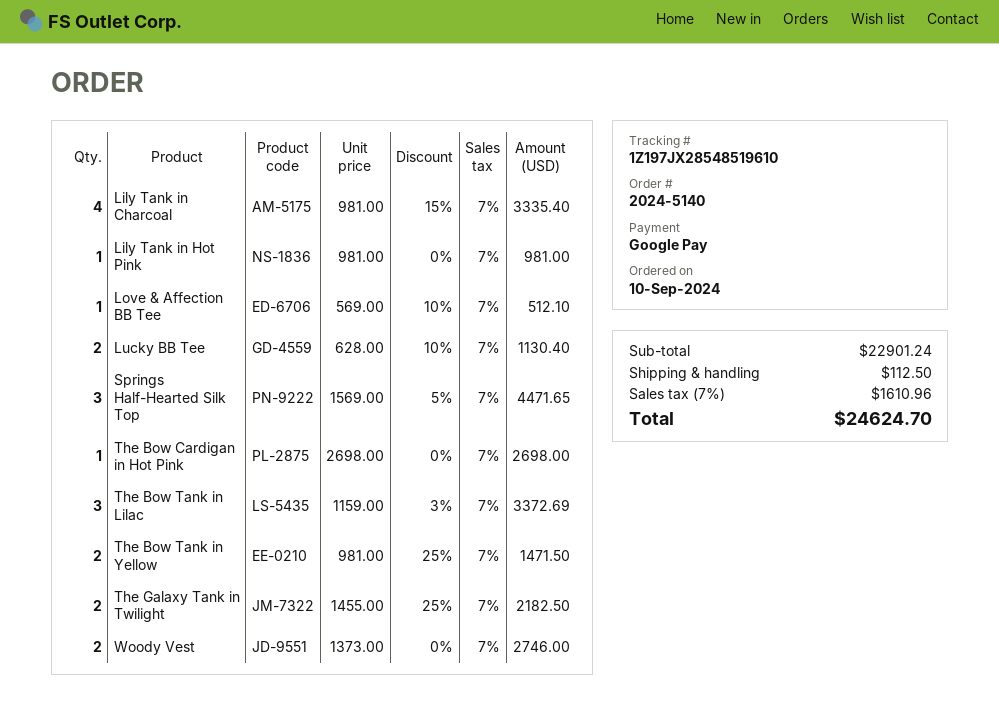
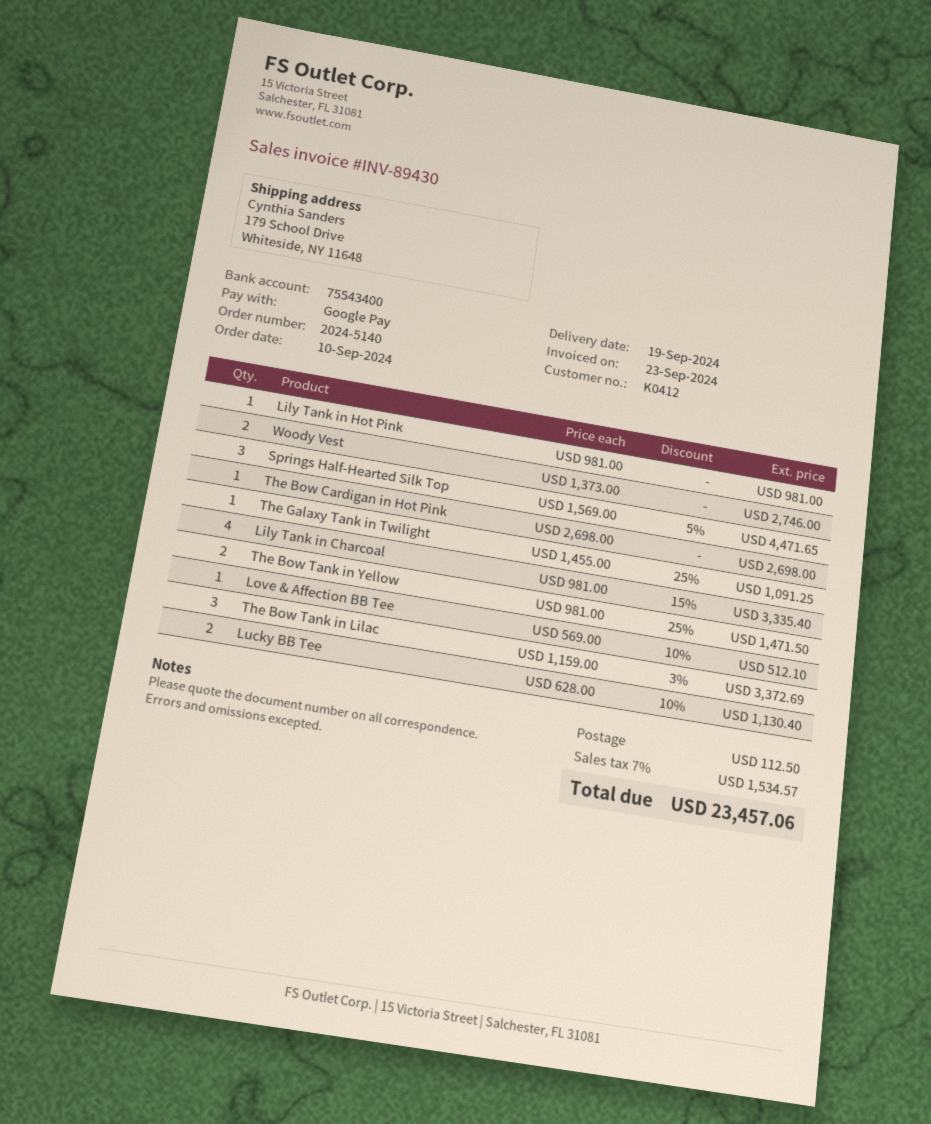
The Galaxy Tank in Twilight: 2 x 1455.00 - 25% = 2182.50 -> 1 x 1455.00 - 25% = 1091.25
tax: 7% = 1610.96 -> 7% = 1534.57
total: 24624.70 -> 23457.06

